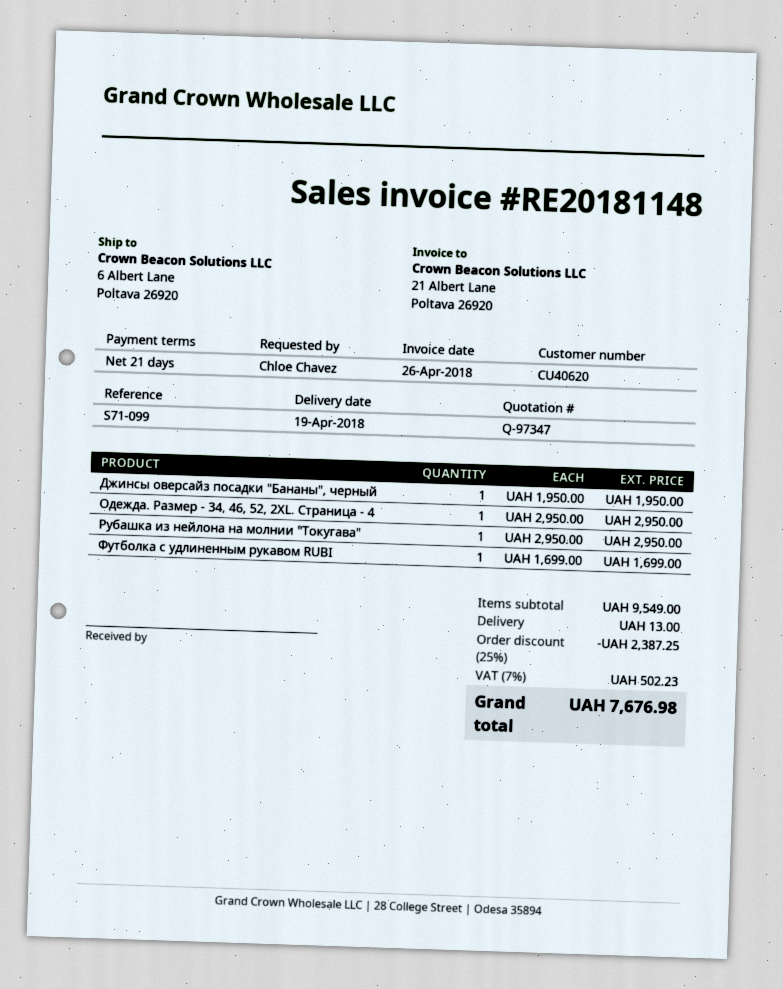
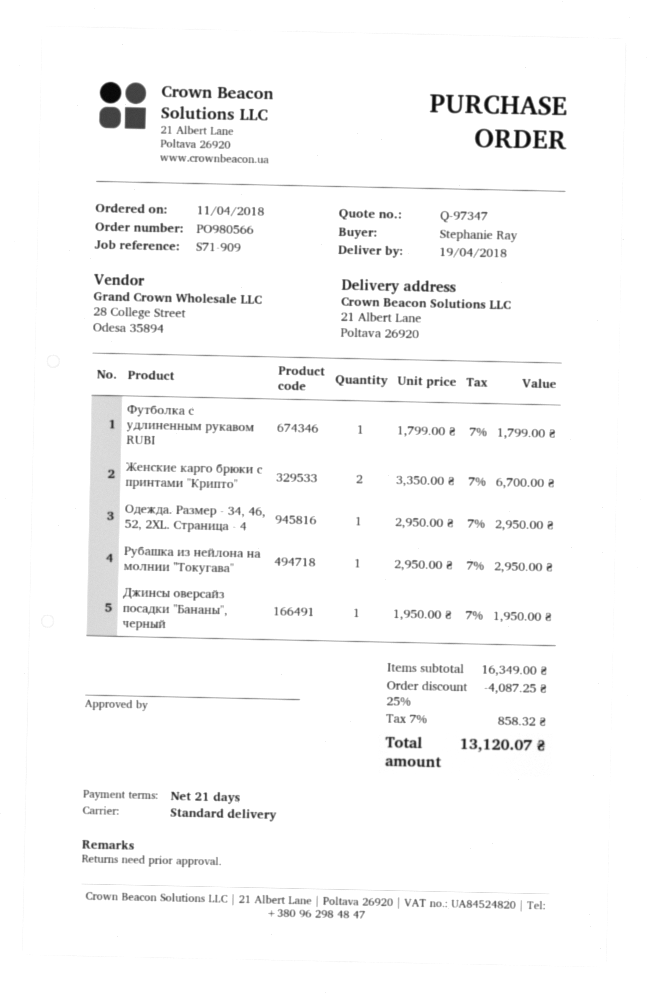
reference: S71-099 -> S71-909
ordered by: Chloe Chavez -> Stephanie Ray
ship to: 6 Albert Lane, Poltava 26920 -> 21 Albert Lane, Poltava 26920
Футболка с удлиненным рукавом RUBI: 1 x 1699.00 = 1699.00 -> 1 x 1799.00 = 1799.00
Женские карго брюки с принтами "Крипто": none -> 2 x 3350.00 = 6700.00
subtotal: 9549.00 -> 16349.00
discount: 25% = 2387.25 -> 25% = 4087.25
shipping: 13.00 -> none
tax: 7% = 502.23 -> 7% = 858.32
total: 7676.98 -> 13120.07

